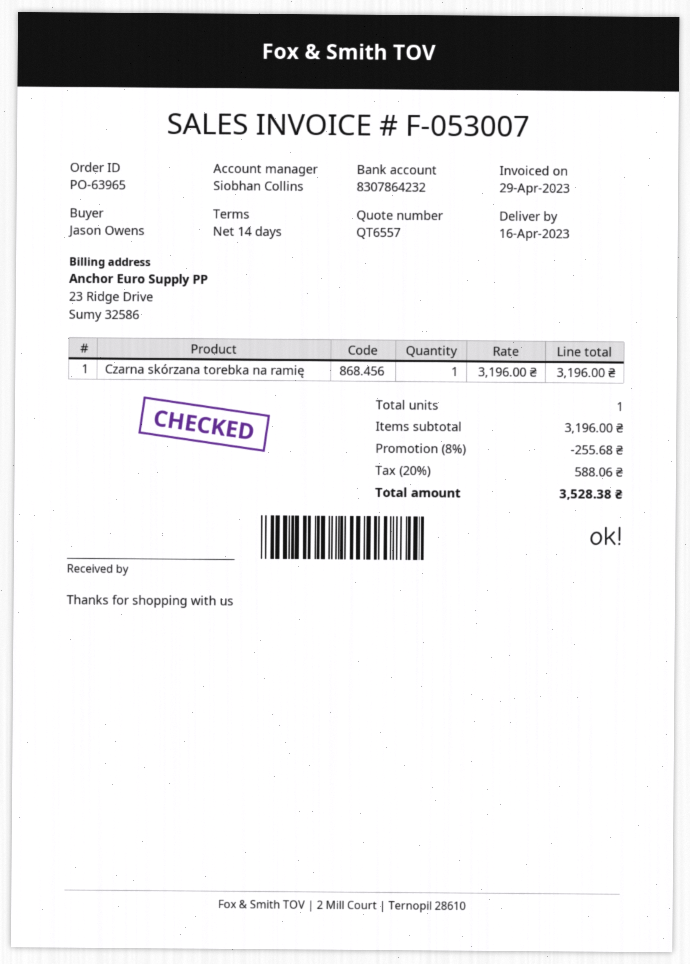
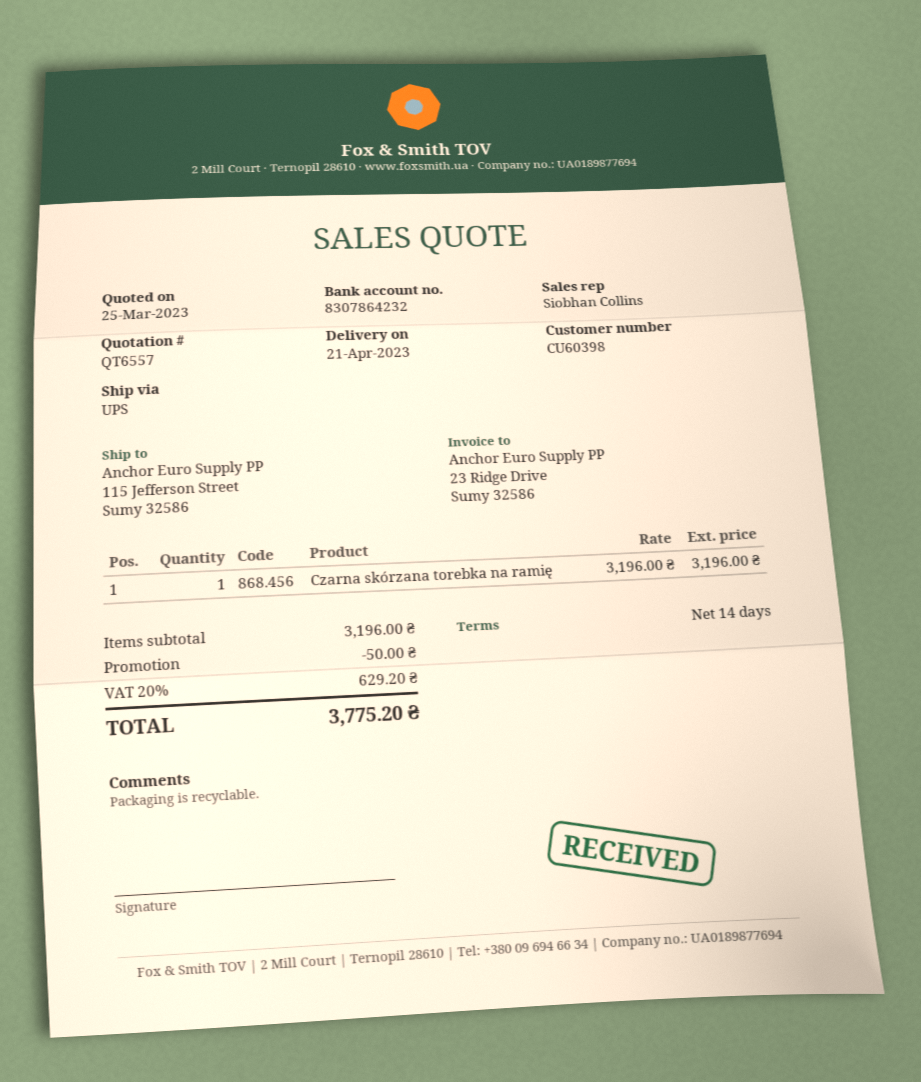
delivery date: 2023-04-16 -> 2023-04-21
discount: 255.68 -> 50.00
tax: 20% = 588.06 -> 20% = 629.20
total: 3528.38 -> 3775.20

